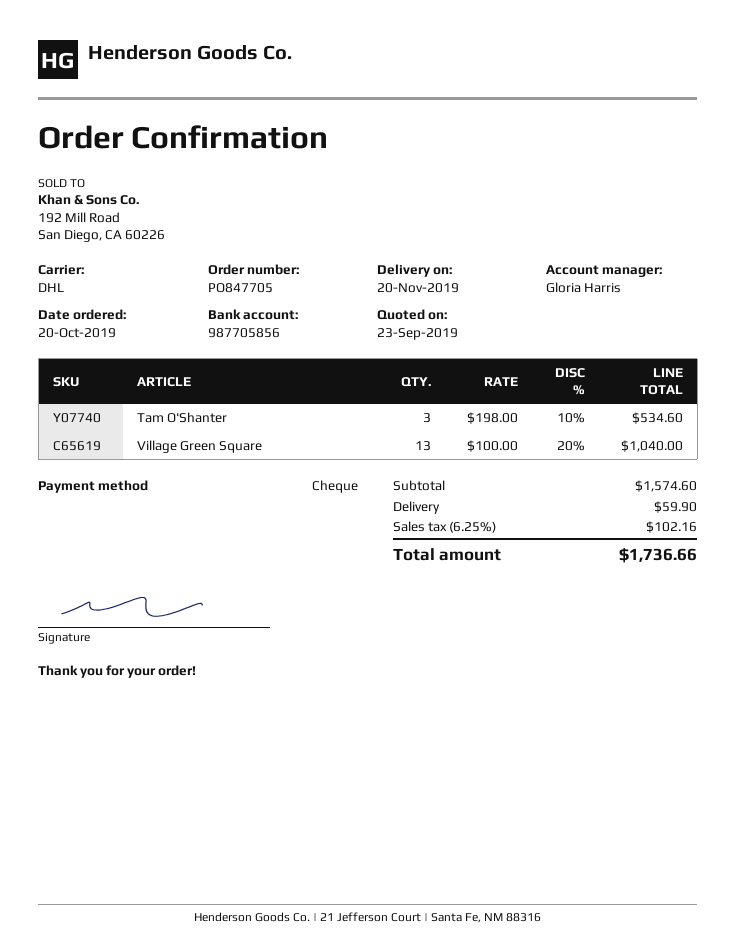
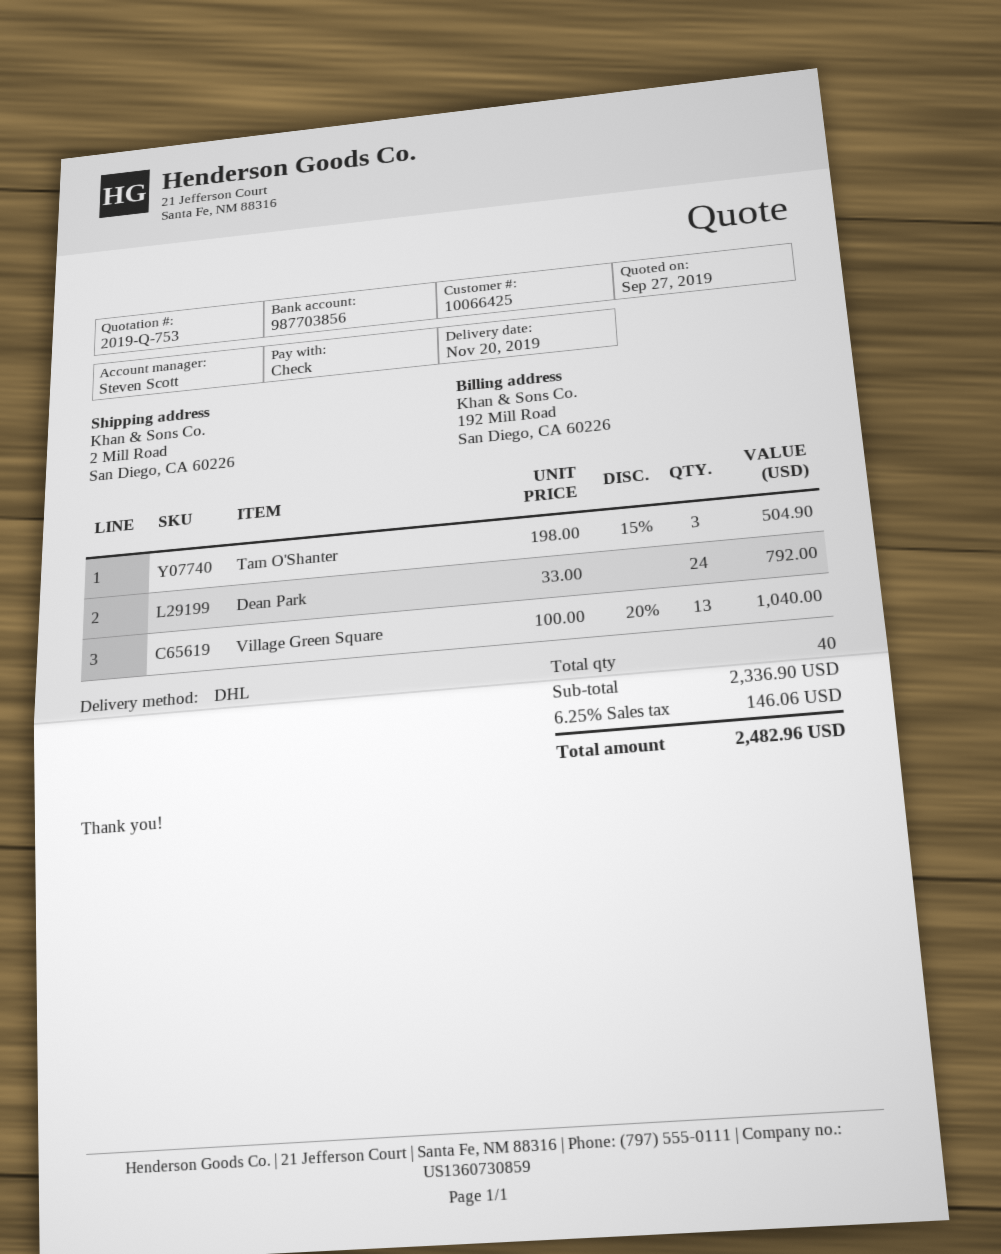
quote date: 2019-09-23 -> 2019-09-27
sales rep: Gloria Harris -> Steven Scott
bank account: 987705856 -> 987703856
Tam O'Shanter: 3 x 198.00 - 10% = 534.60 -> 3 x 198.00 - 15% = 504.90
Dean Park: none -> 24 x 33.00 = 792.00
subtotal: 1574.60 -> 2336.90
shipping: 59.90 -> none
tax: 6.25% = 102.16 -> 6.25% = 146.06
total: 1736.66 -> 2482.96

